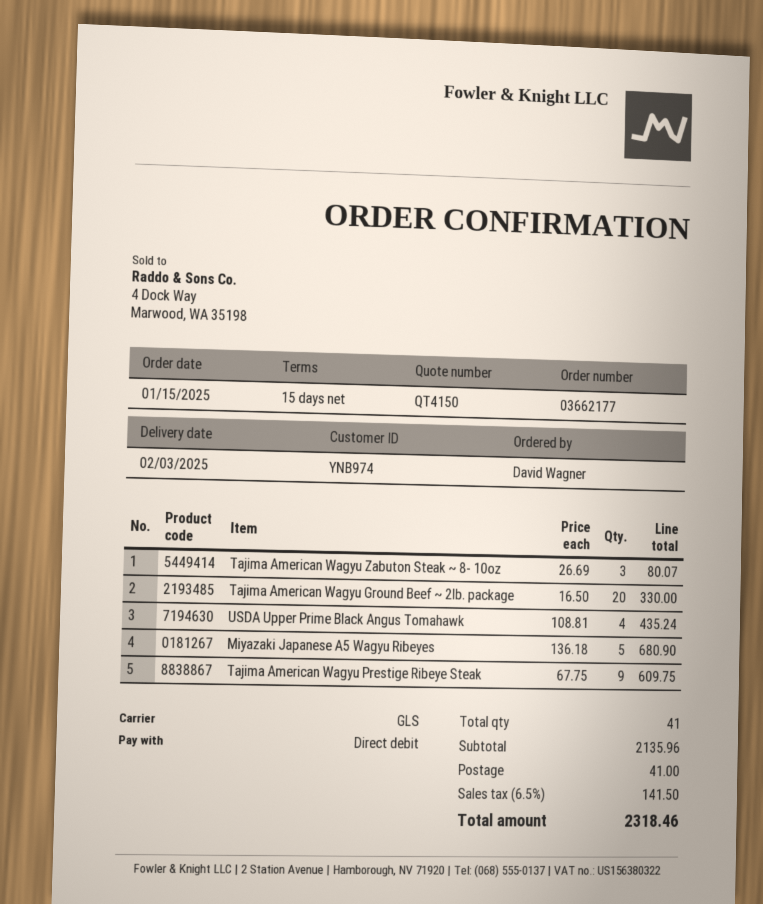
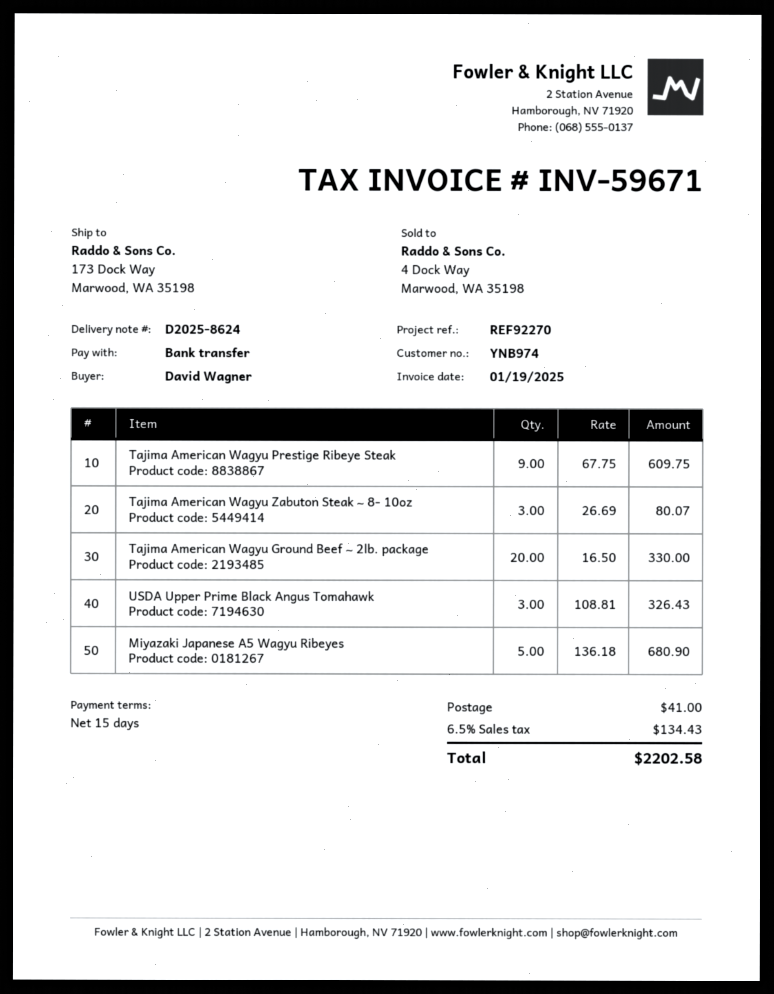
payment method: direct debit -> bank transfer
USDA Upper Prime Black Angus Tomahawk: 4 x 108.81 = 435.24 -> 3 x 108.81 = 326.43
tax: 6.5% = 141.50 -> 6.5% = 134.43
total: 2318.46 -> 2202.58

